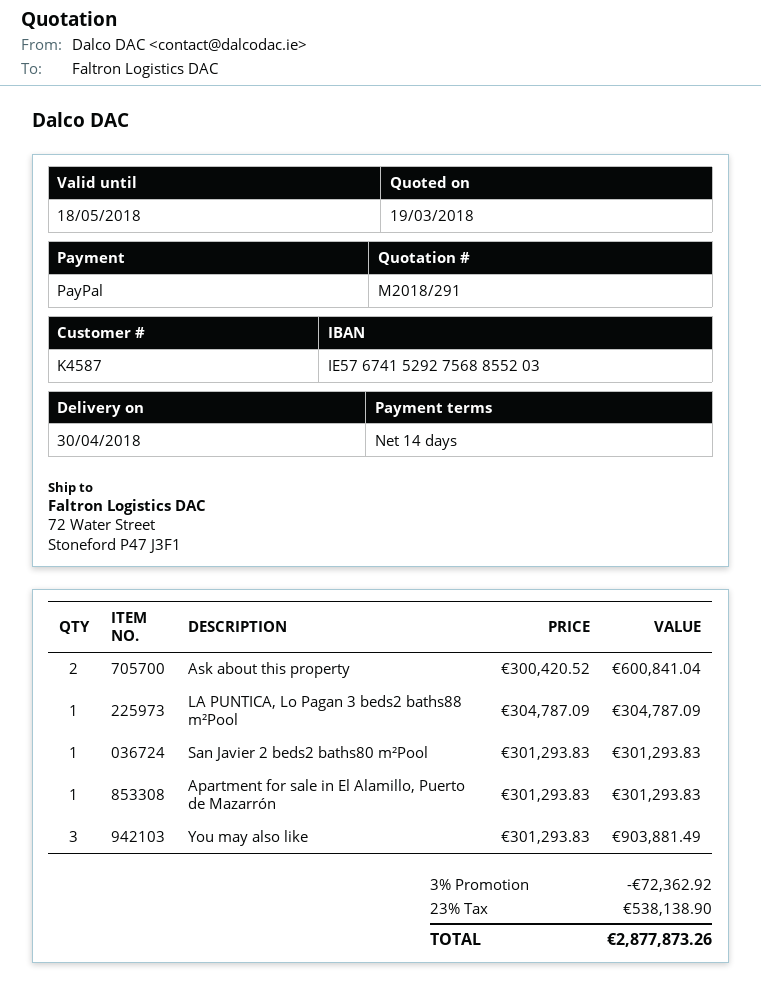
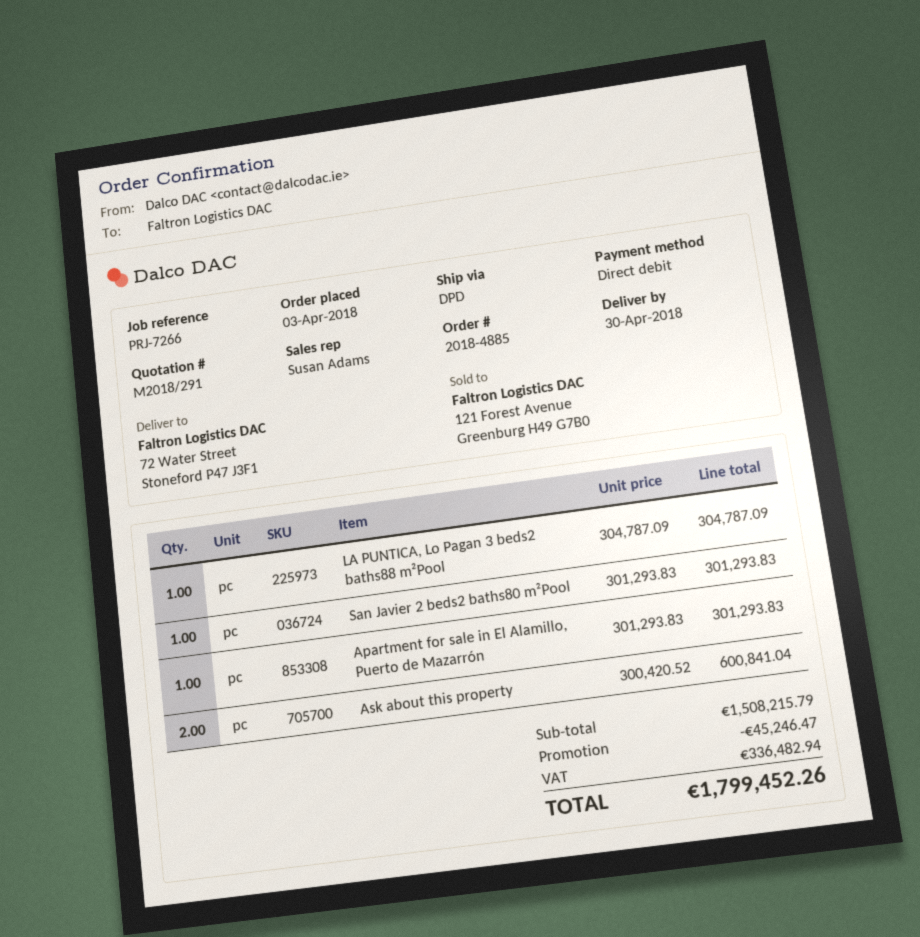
payment method: PayPal -> direct debit
You may also like: 3 x 301293.83 = 903881.49 -> none
discount: 72362.92 -> 45246.47
tax: 538138.90 -> 336482.94
total: 2877873.26 -> 1799452.26

